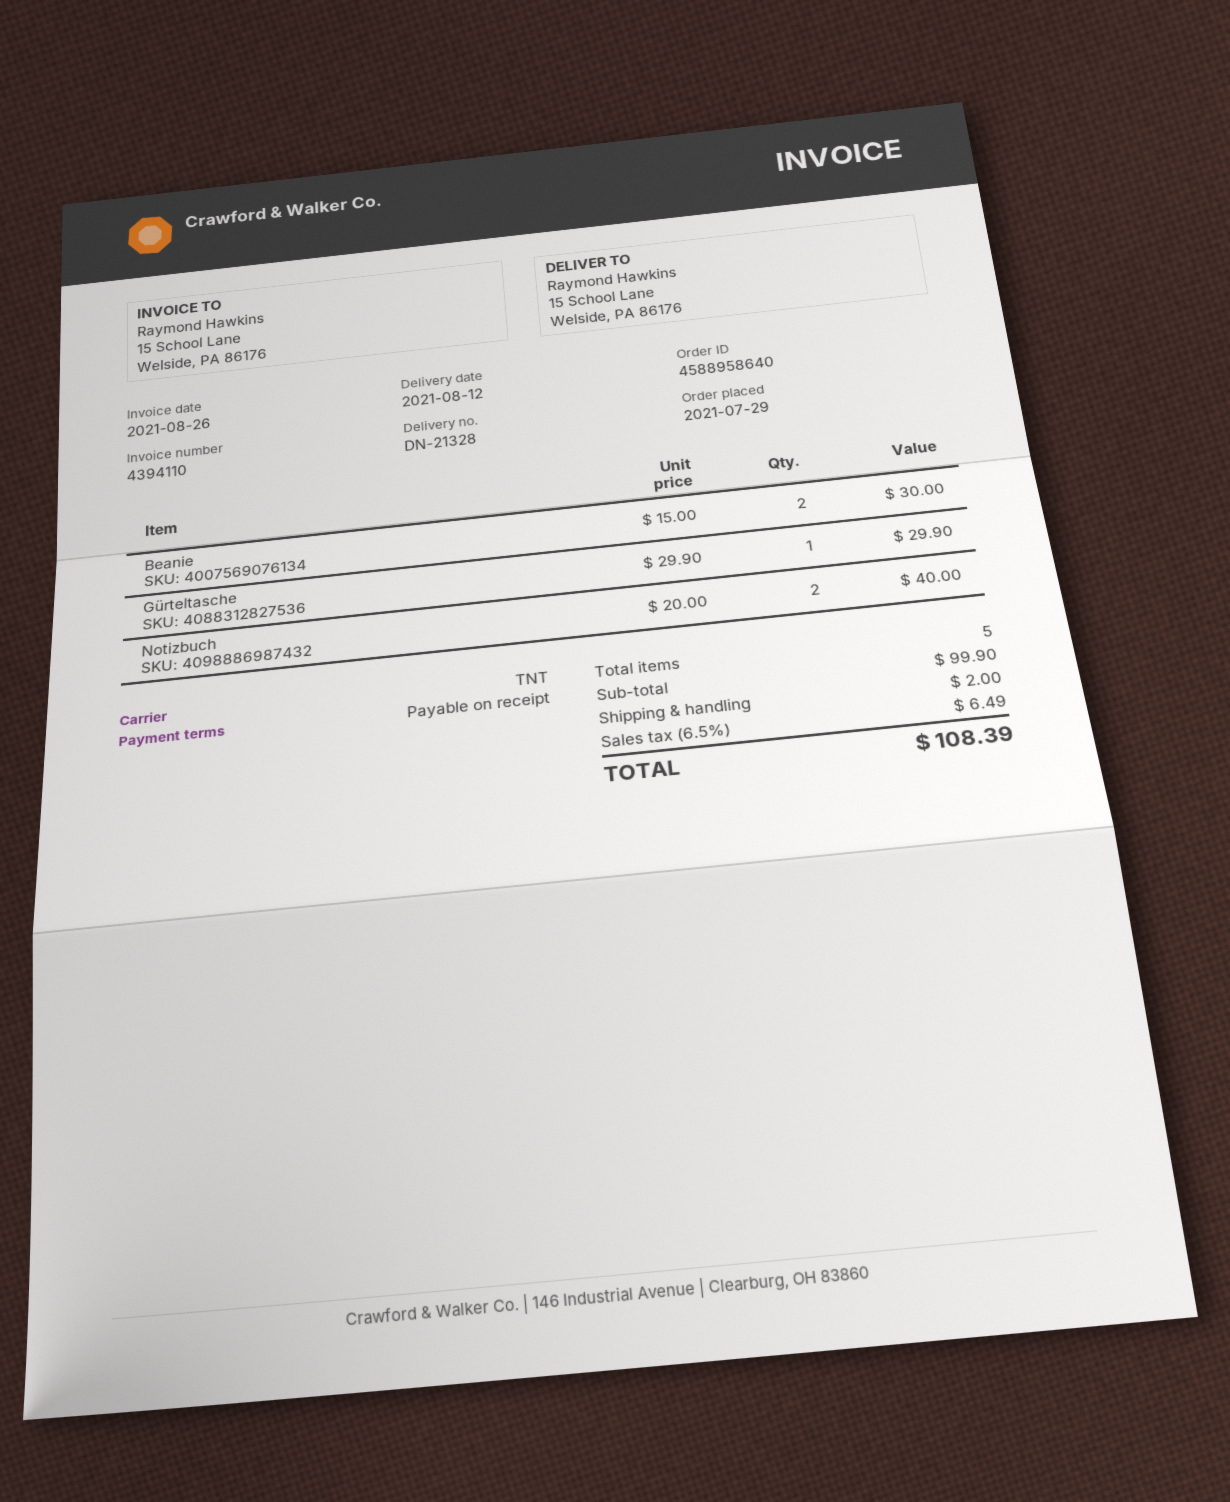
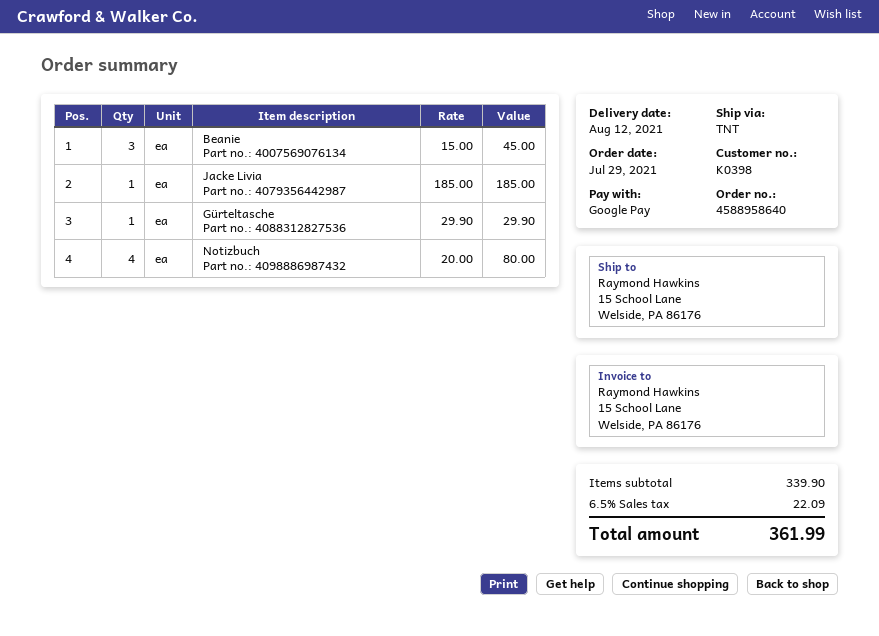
Beanie: 2 x 15.00 = 30.00 -> 3 x 15.00 = 45.00
Notizbuch: 2 x 20.00 = 40.00 -> 4 x 20.00 = 80.00
Jacke Livia: none -> 1 x 185.00 = 185.00
subtotal: 99.90 -> 339.90
shipping: 2.00 -> none
tax: 6.5% = 6.49 -> 6.5% = 22.09
total: 108.39 -> 361.99

